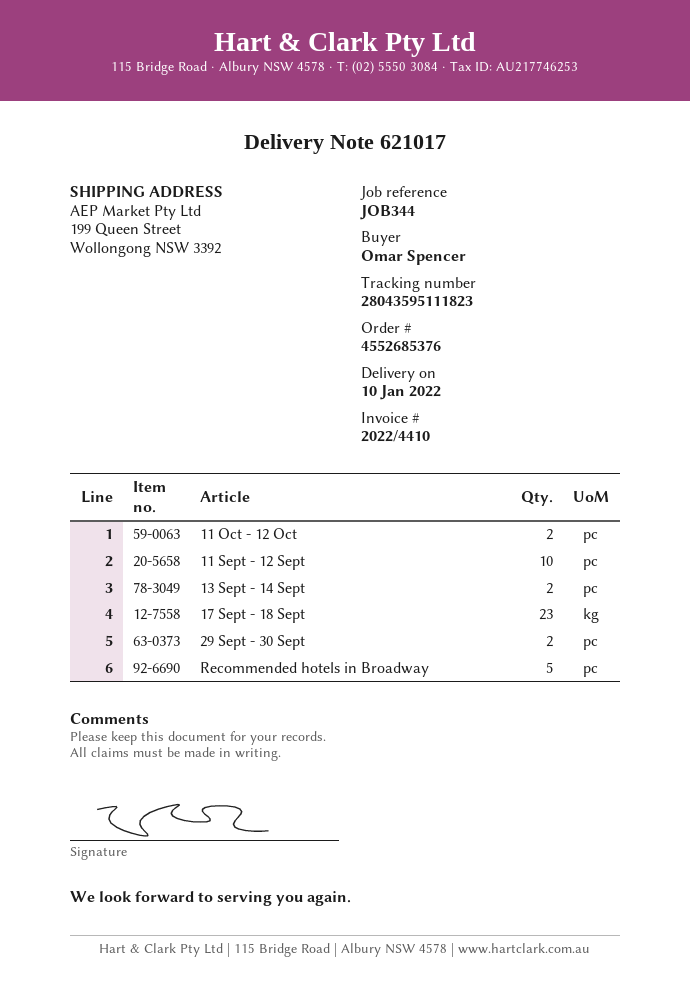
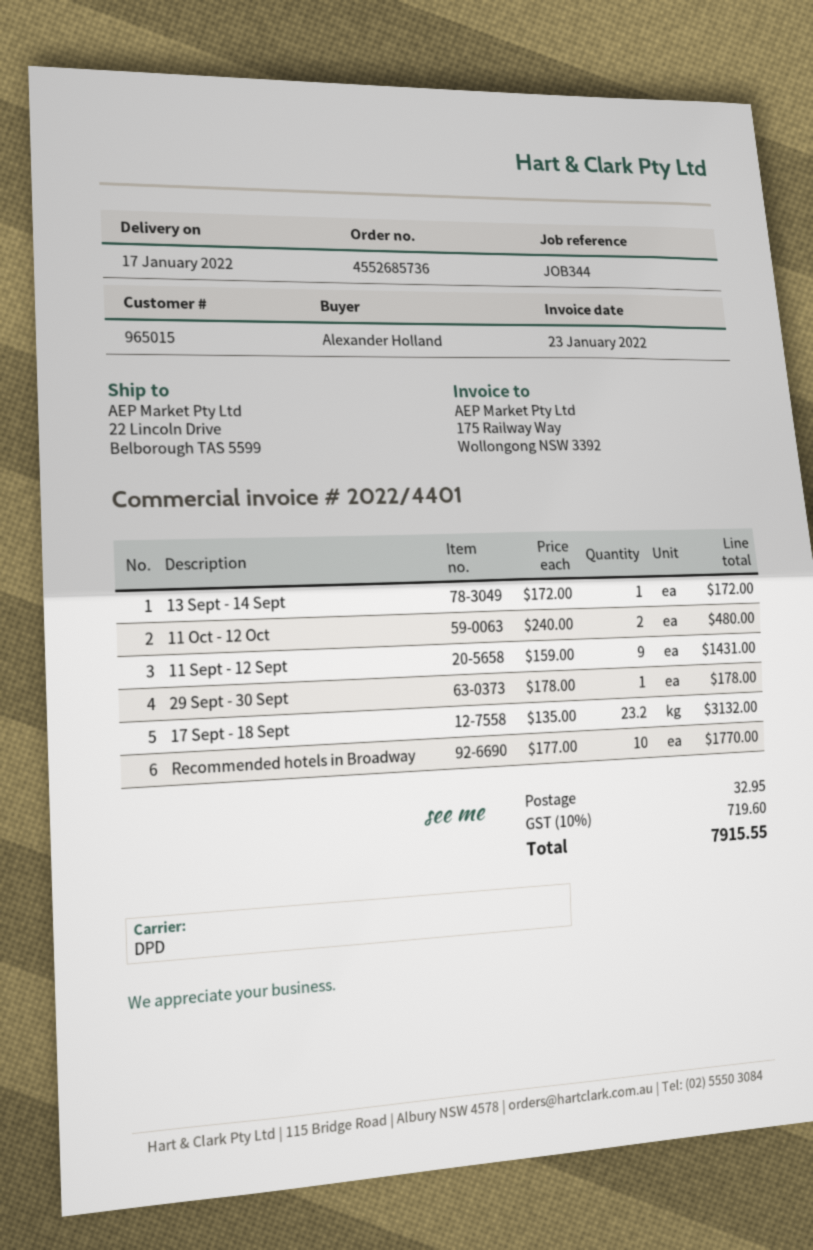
order number: 4552685376 -> 4552685736
delivery date: 2022-01-10 -> 2022-01-17
invoice number: 2022/4410 -> 2022/4401
ordered by: Omar Spencer -> Alexander Holland
ship to: 199 Queen Street, Wollongong NSW 3392 -> 22 Lincoln Drive, Belborough TAS 5599
11 Sept - 12 Sept: 10 -> 9
13 Sept - 14 Sept: 2 -> 1
17 Sept - 18 Sept: 23 -> 23.2
29 Sept - 30 Sept: 2 -> 1
Recommended hotels in Broadway: 5 -> 10

